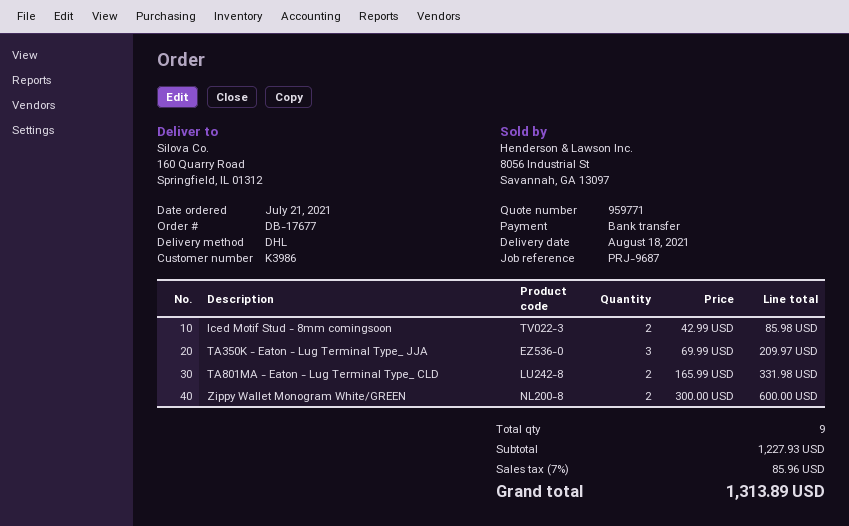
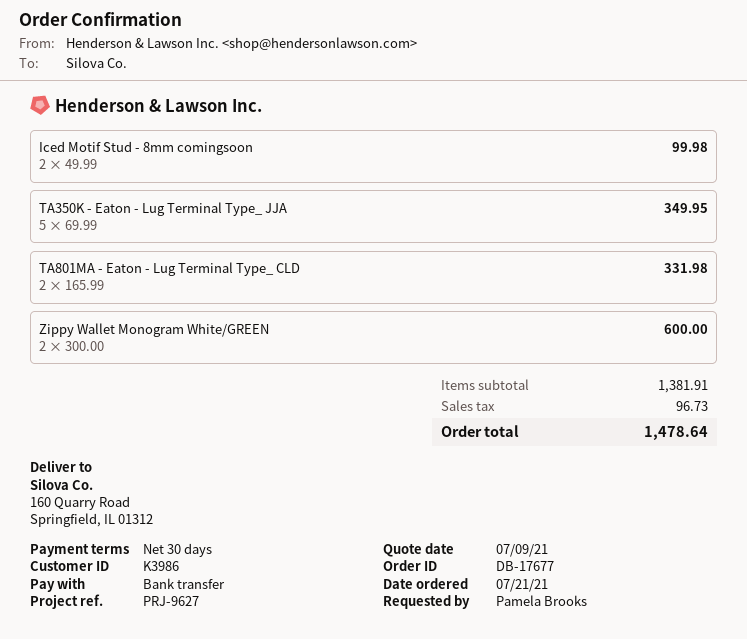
reference: PRJ-9687 -> PRJ-9627
Iced Motif Stud - 8mm comingsoon: 2 x 42.99 = 85.98 -> 2 x 49.99 = 99.98
TA350K - Eaton - Lug Terminal Type_ JJA: 3 x 69.99 = 209.97 -> 5 x 69.99 = 349.95
subtotal: 1227.93 -> 1381.91
tax: 85.96 -> 96.73
total: 1313.89 -> 1478.64

